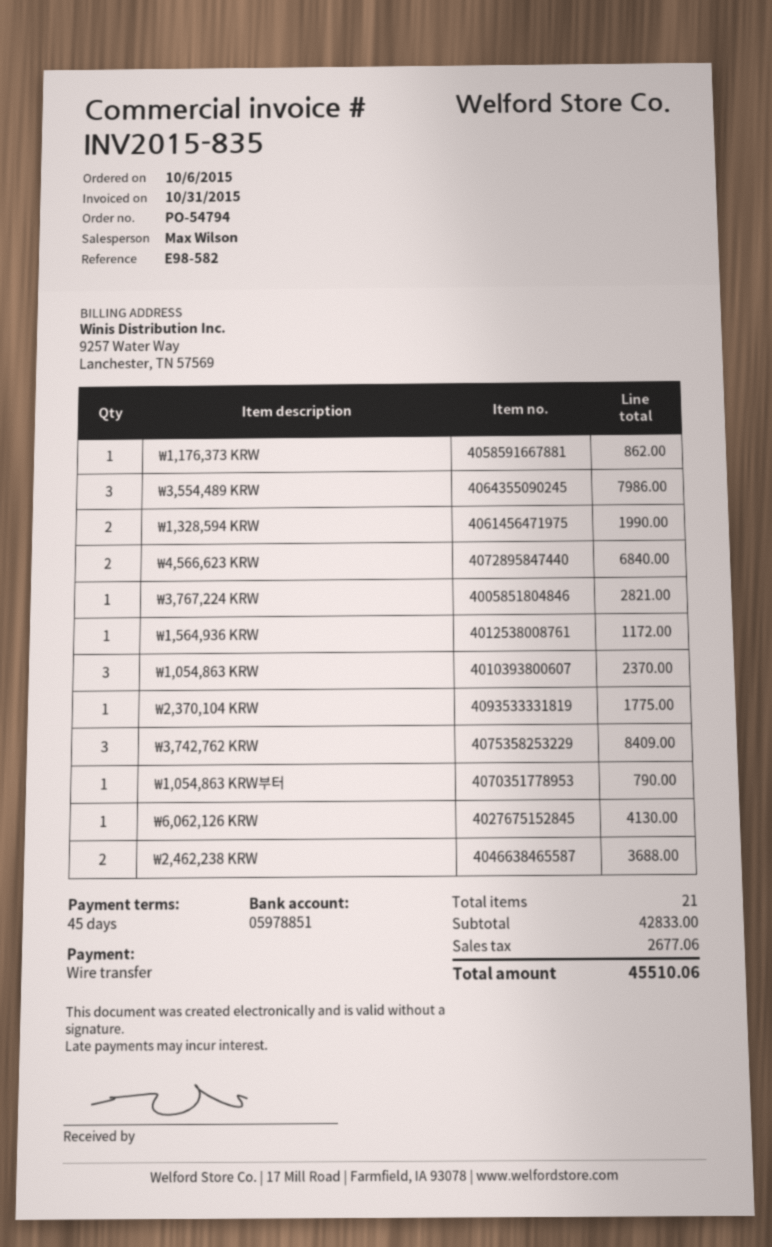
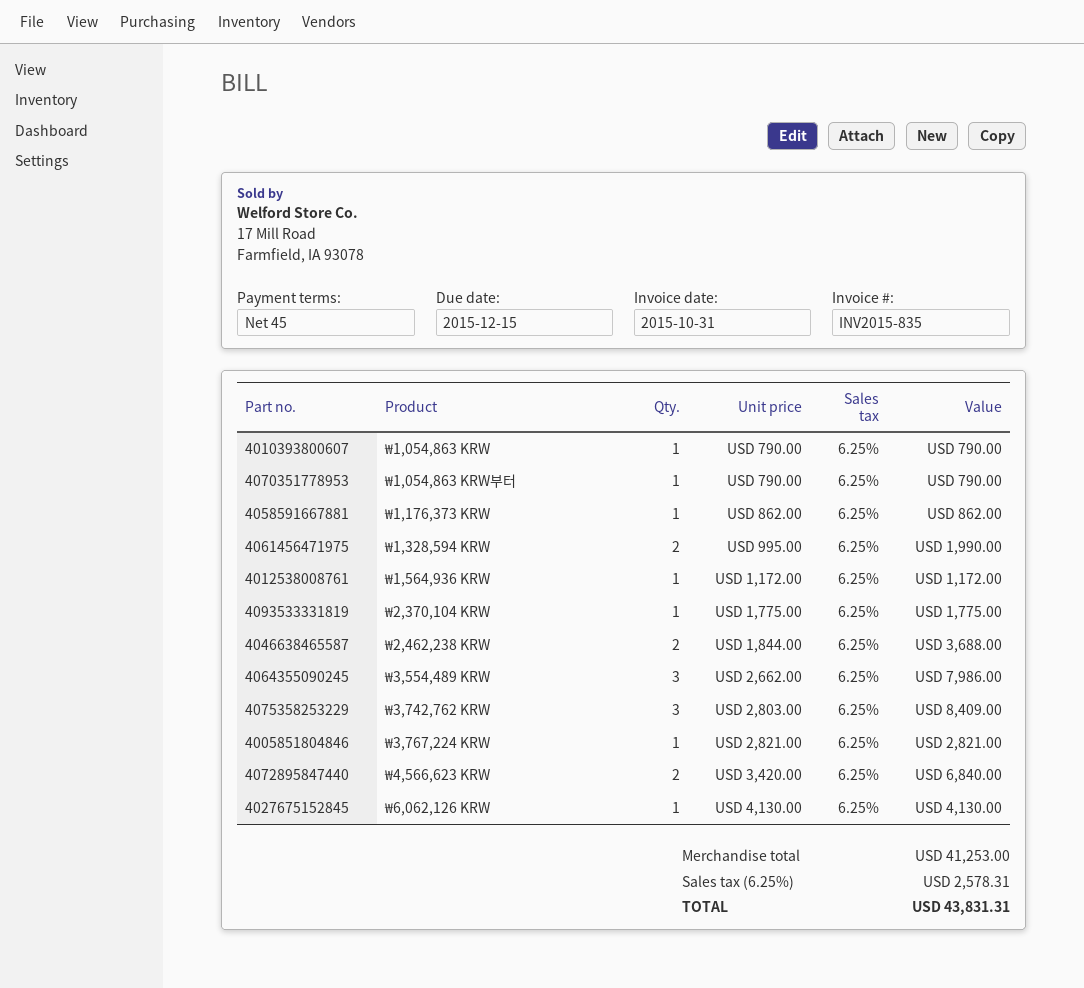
₩1,054,863 KRW: 3 for 2370.00 -> 1 for 790.00
subtotal: 42833.00 -> 41253.00
tax: 2677.06 -> 2578.31
total: 45510.06 -> 43831.31

